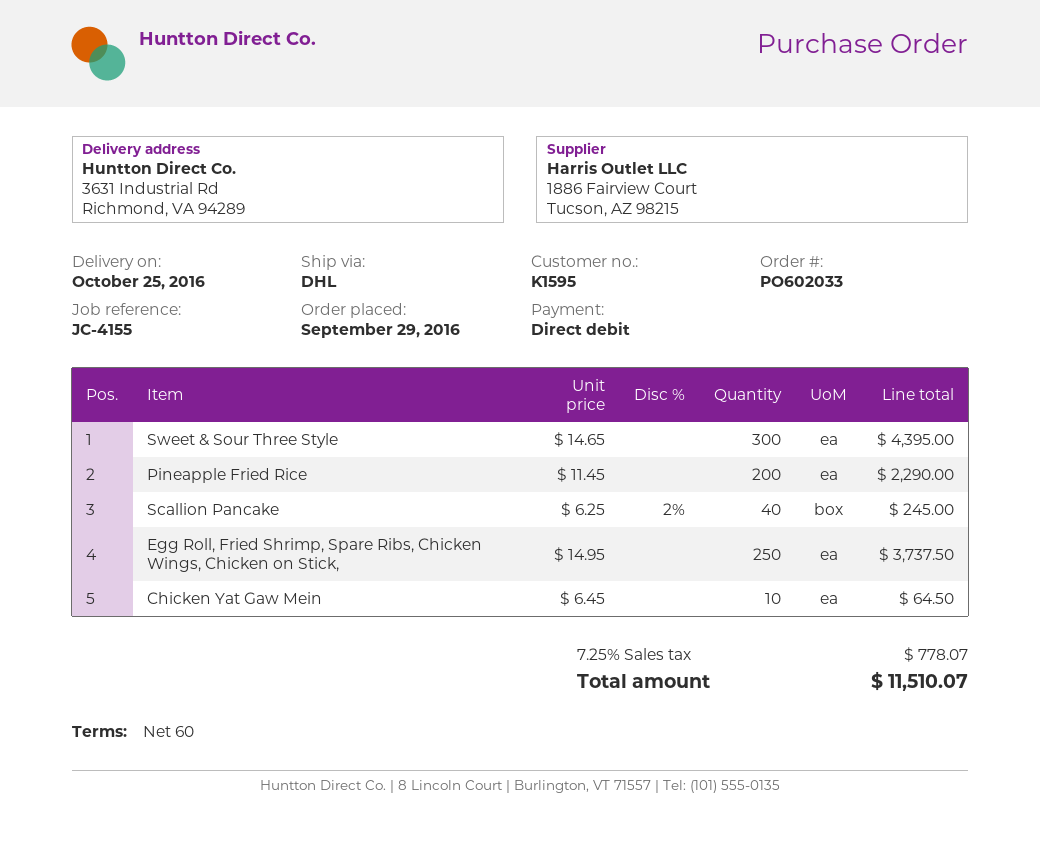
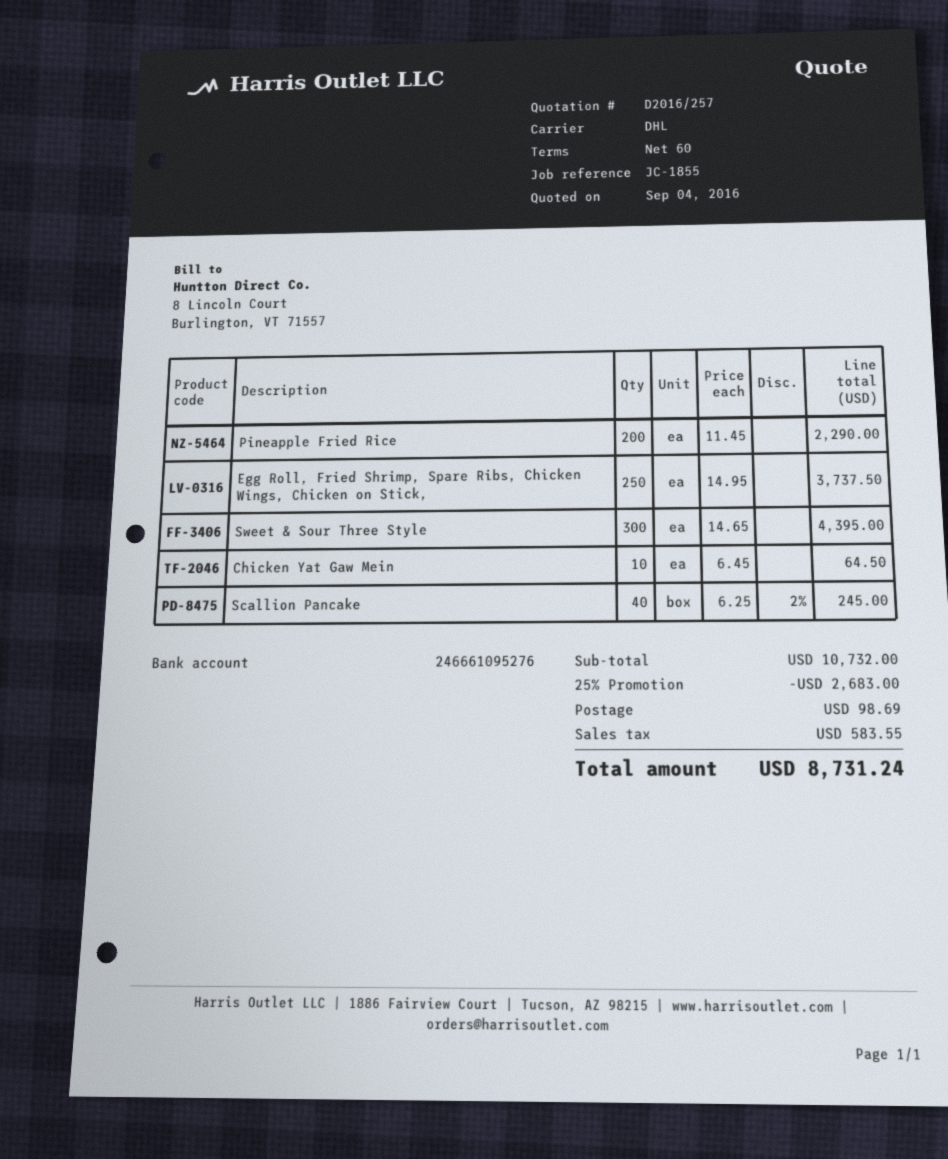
reference: JC-4155 -> JC-1855
discount: none -> 25% = 2683.00
shipping: none -> 98.69
tax: 778.07 -> 583.55
total: 11510.07 -> 8731.24

